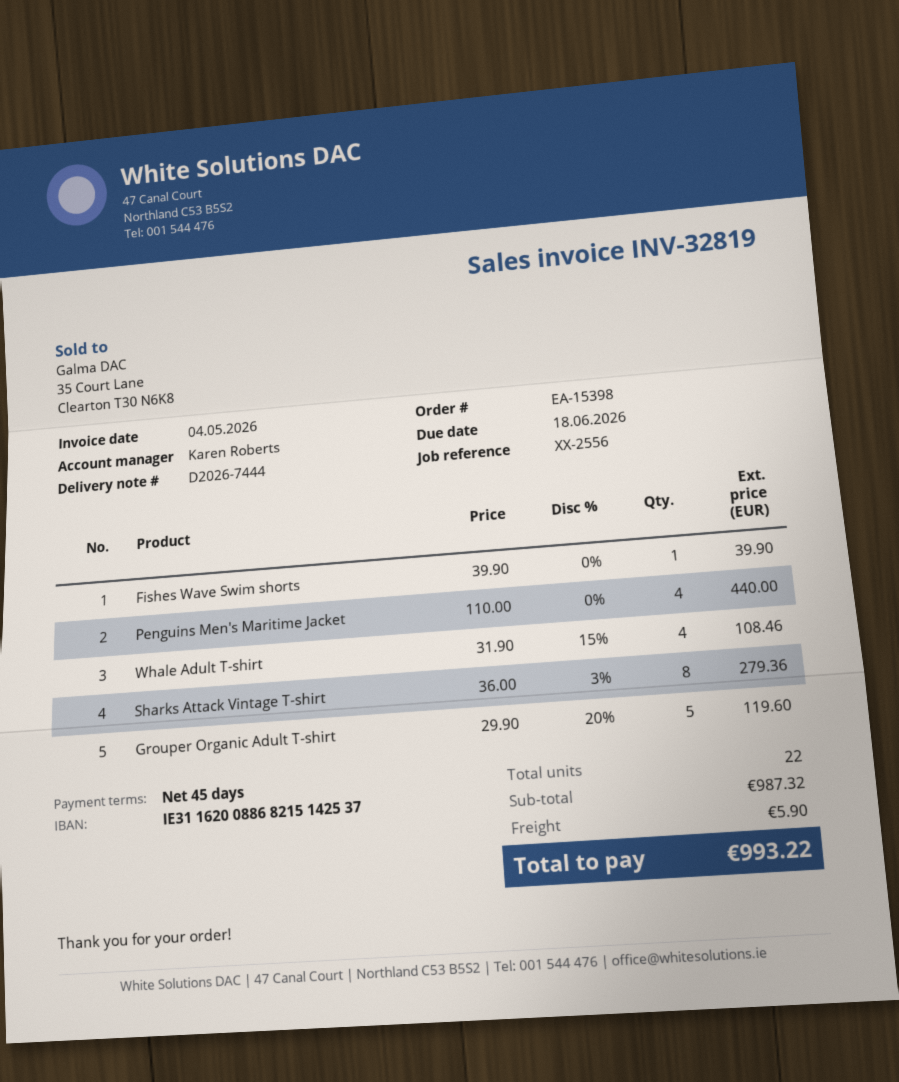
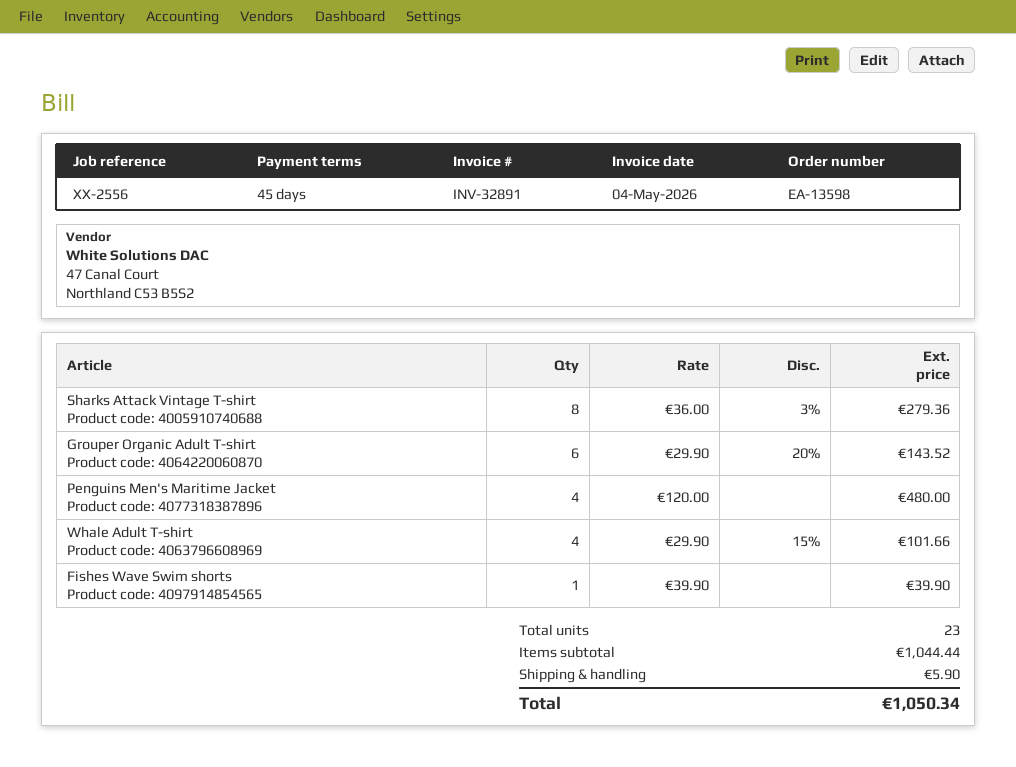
order number: EA-15398 -> EA-13598
invoice number: INV-32819 -> INV-32891
Penguins Men's Maritime Jacket: 4 x 110.00 = 440.00 -> 4 x 120.00 = 480.00
Whale Adult T-shirt: 4 x 31.90 - 15% = 108.46 -> 4 x 29.90 - 15% = 101.66
Grouper Organic Adult T-shirt: 5 x 29.90 - 20% = 119.60 -> 6 x 29.90 - 20% = 143.52
total quantity: 22 -> 23
subtotal: 987.32 -> 1044.44
total: 993.22 -> 1050.34

